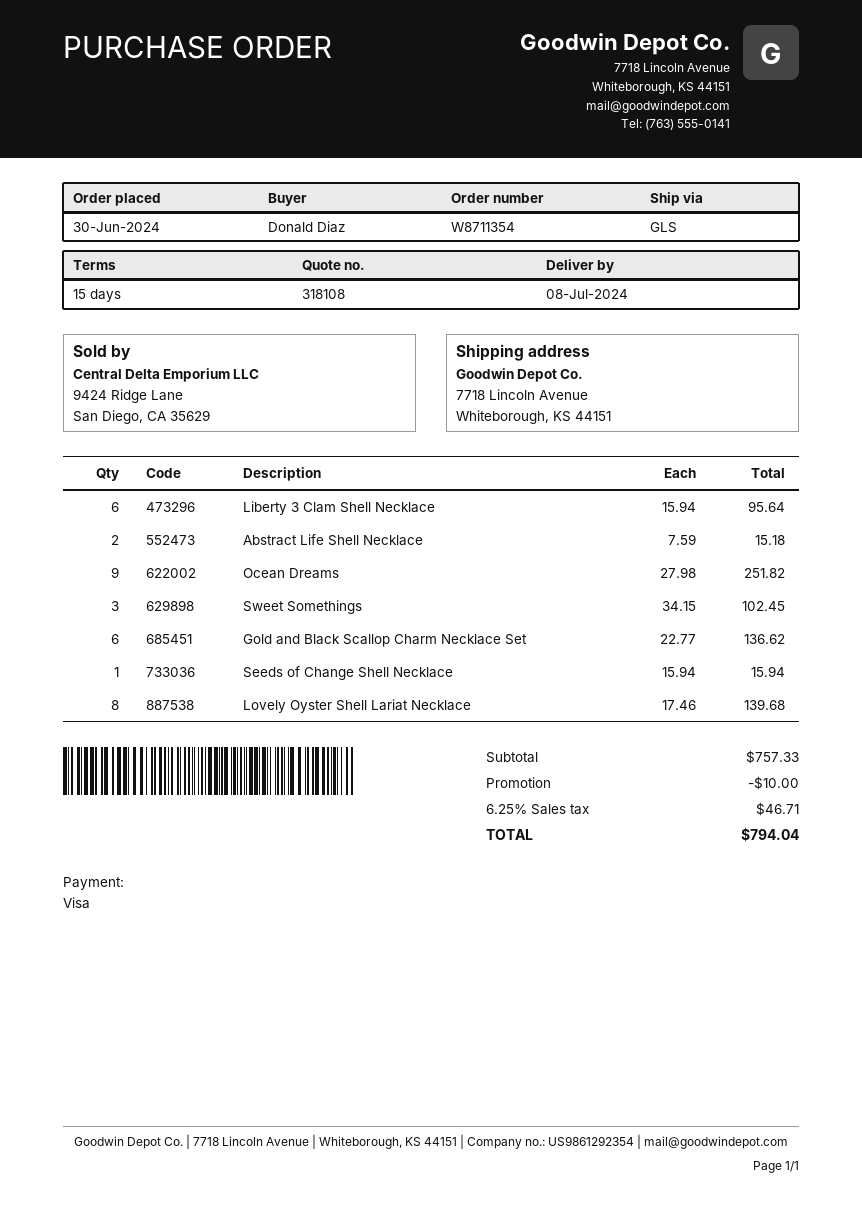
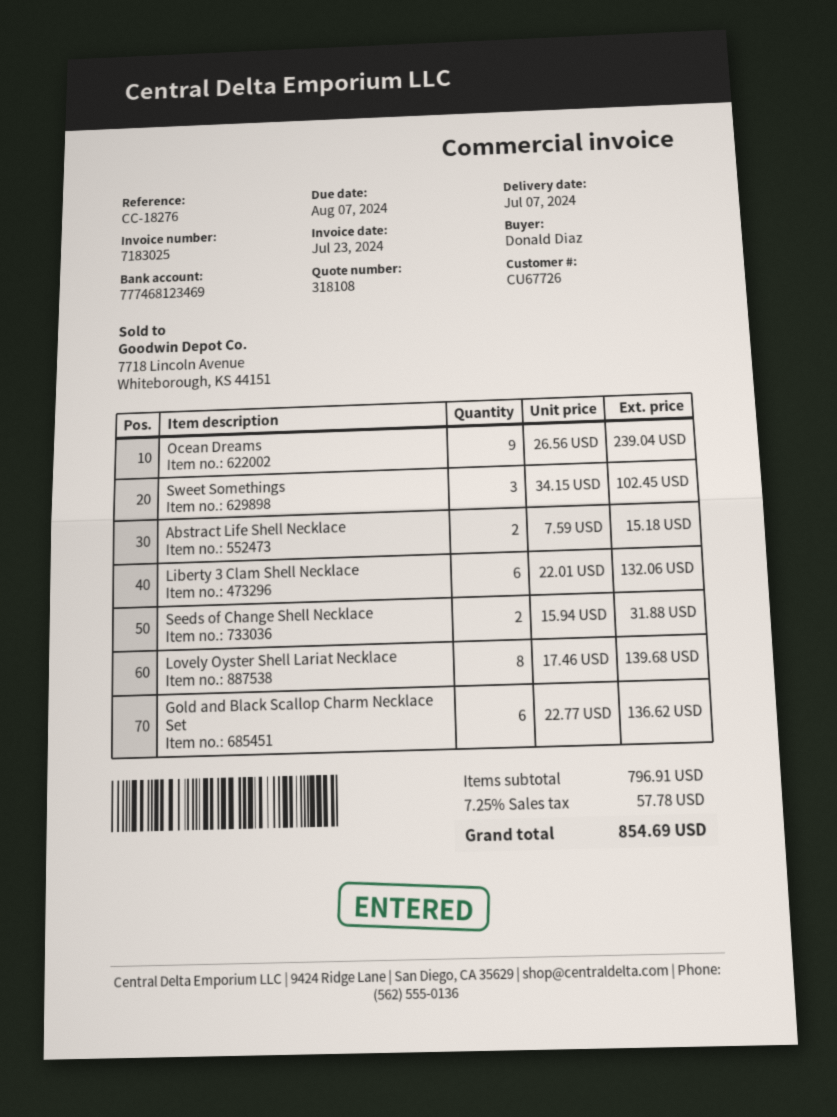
delivery date: 2024-07-08 -> 2024-07-07
Liberty 3 Clam Shell Necklace: 6 x 15.94 = 95.64 -> 6 x 22.01 = 132.06
Ocean Dreams: 9 x 27.98 = 251.82 -> 9 x 26.56 = 239.04
Seeds of Change Shell Necklace: 1 x 15.94 = 15.94 -> 2 x 15.94 = 31.88
subtotal: 757.33 -> 796.91
discount: 10.00 -> none
tax: 6.25% = 46.71 -> 7.25% = 57.78
total: 794.04 -> 854.69

